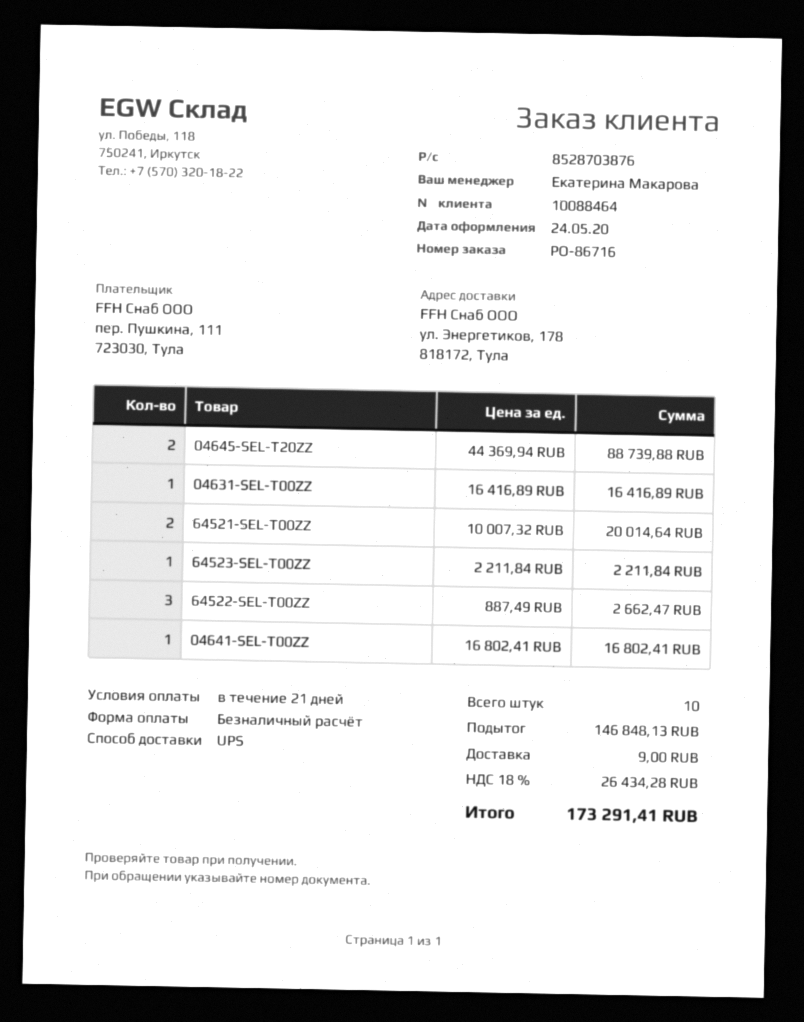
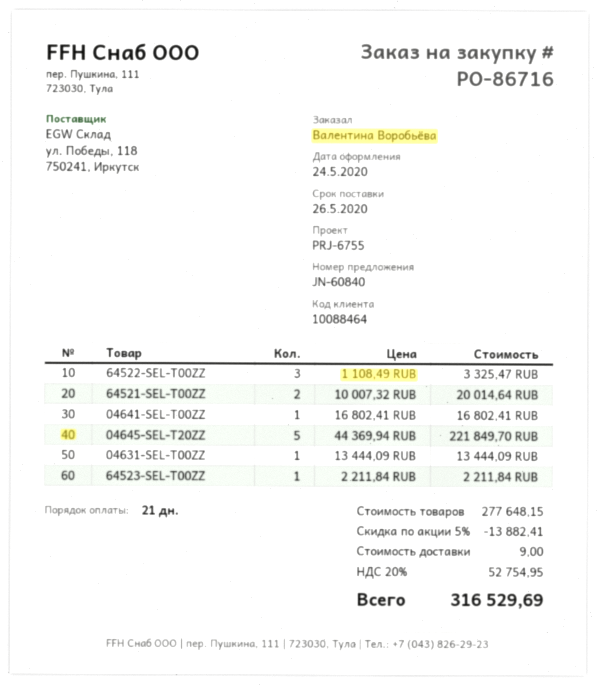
04645-SEL-T20ZZ: 2 x 44369.94 = 88739.88 -> 5 x 44369.94 = 221849.70
04631-SEL-T00ZZ: 1 x 16416.89 = 16416.89 -> 1 x 13444.09 = 13444.09
64522-SEL-T00ZZ: 3 x 887.49 = 2662.47 -> 3 x 1108.49 = 3325.47
subtotal: 146848.13 -> 277648.15
discount: none -> 5% = 13882.41
tax: 18% = 26434.28 -> 20% = 52754.95
total: 173291.41 -> 316529.69

